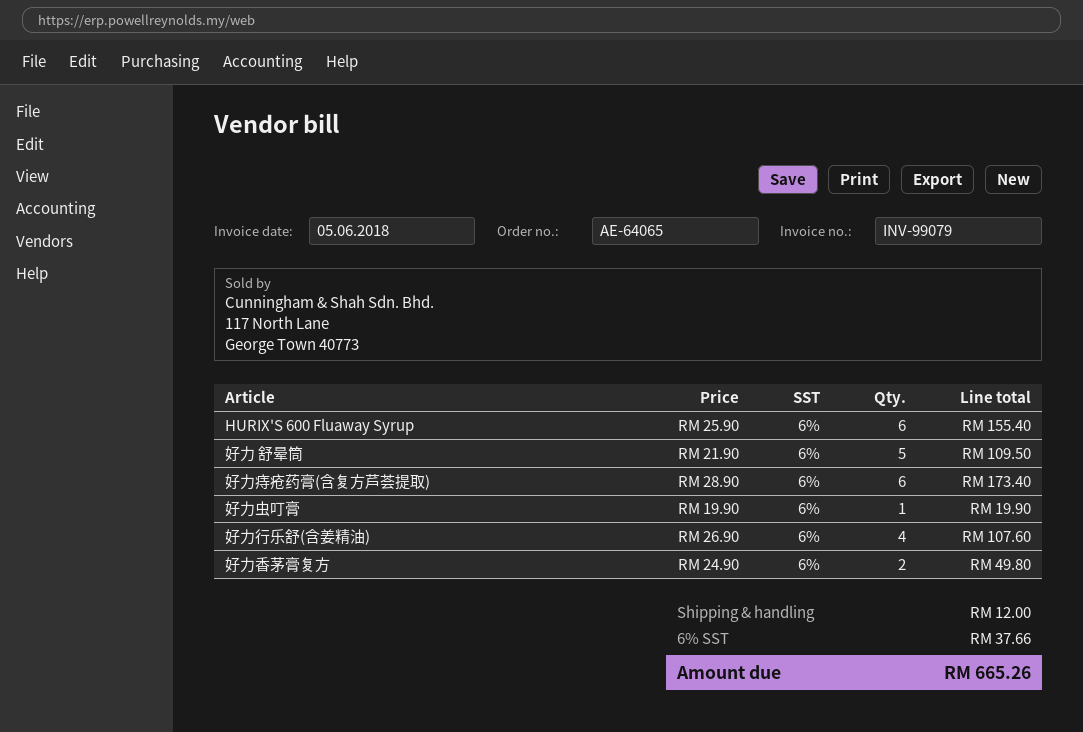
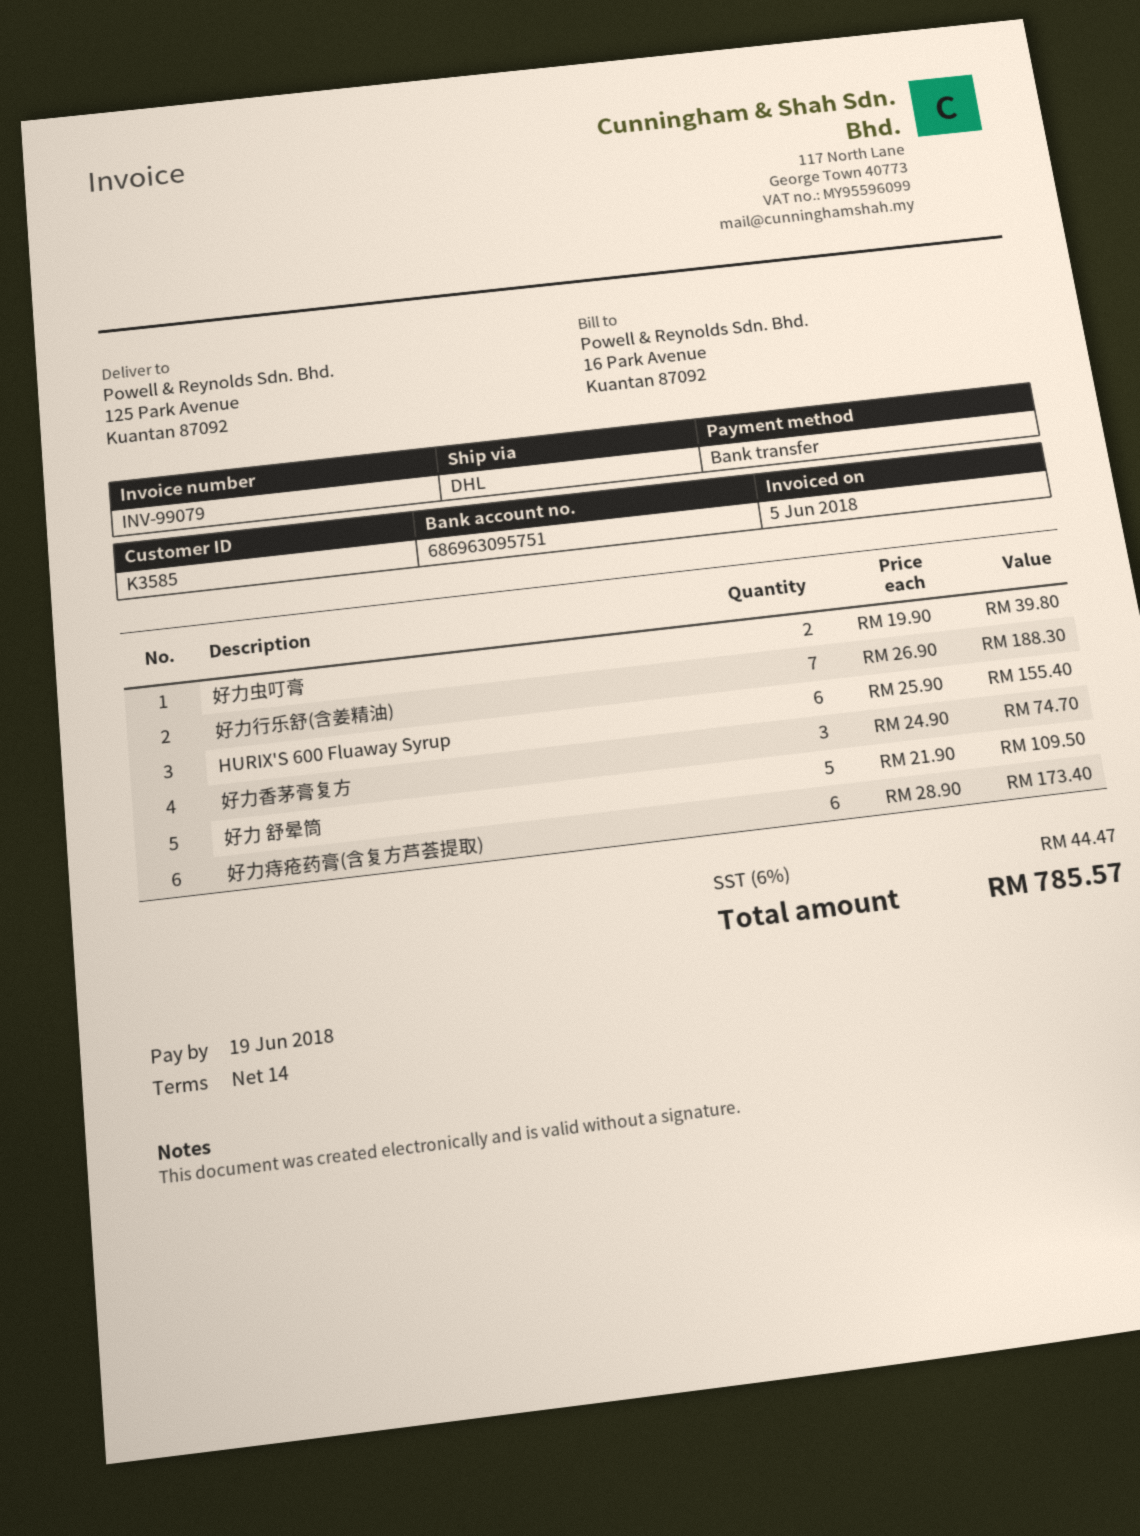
好力虫叮膏: 1 x 19.90 = 19.90 -> 2 x 19.90 = 39.80
好力行乐舒(含姜精油): 4 x 26.90 = 107.60 -> 7 x 26.90 = 188.30
好力香茅膏复方: 2 x 24.90 = 49.80 -> 3 x 24.90 = 74.70
shipping: 12.00 -> none
tax: 6% = 37.66 -> 6% = 44.47
total: 665.26 -> 785.57

